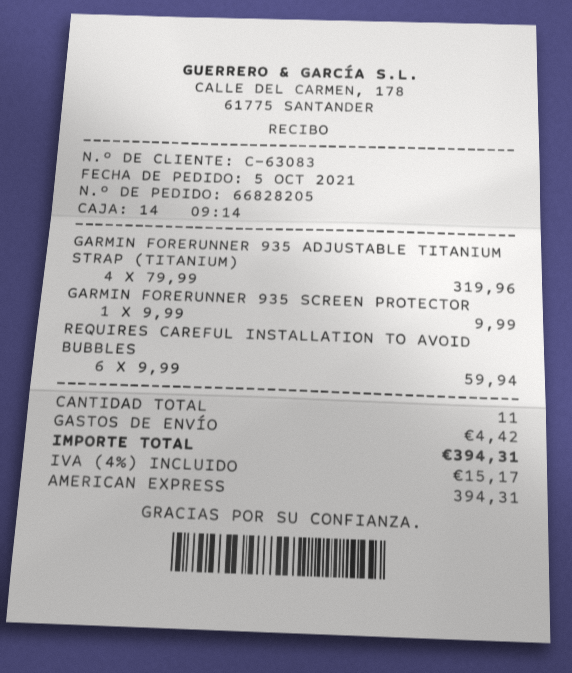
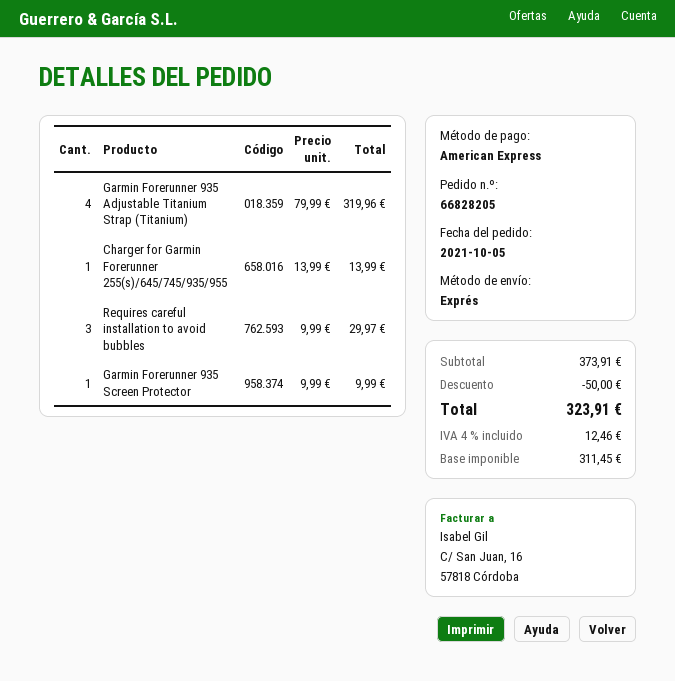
REQUIRES CAREFUL INSTALLATION TO AVOID BUBBLES: 6 x 9.99 = 59.94 -> 3 x 9.99 = 29.97
Charger for Garmin Forerunner 255(s)/645/745/935/955: none -> 1 x 13.99 = 13.99
discount: none -> 50.00
shipping: 4.42 -> none
tax: 4% = 15.17 -> 4% = 12.46
total: 394.31 -> 323.91

